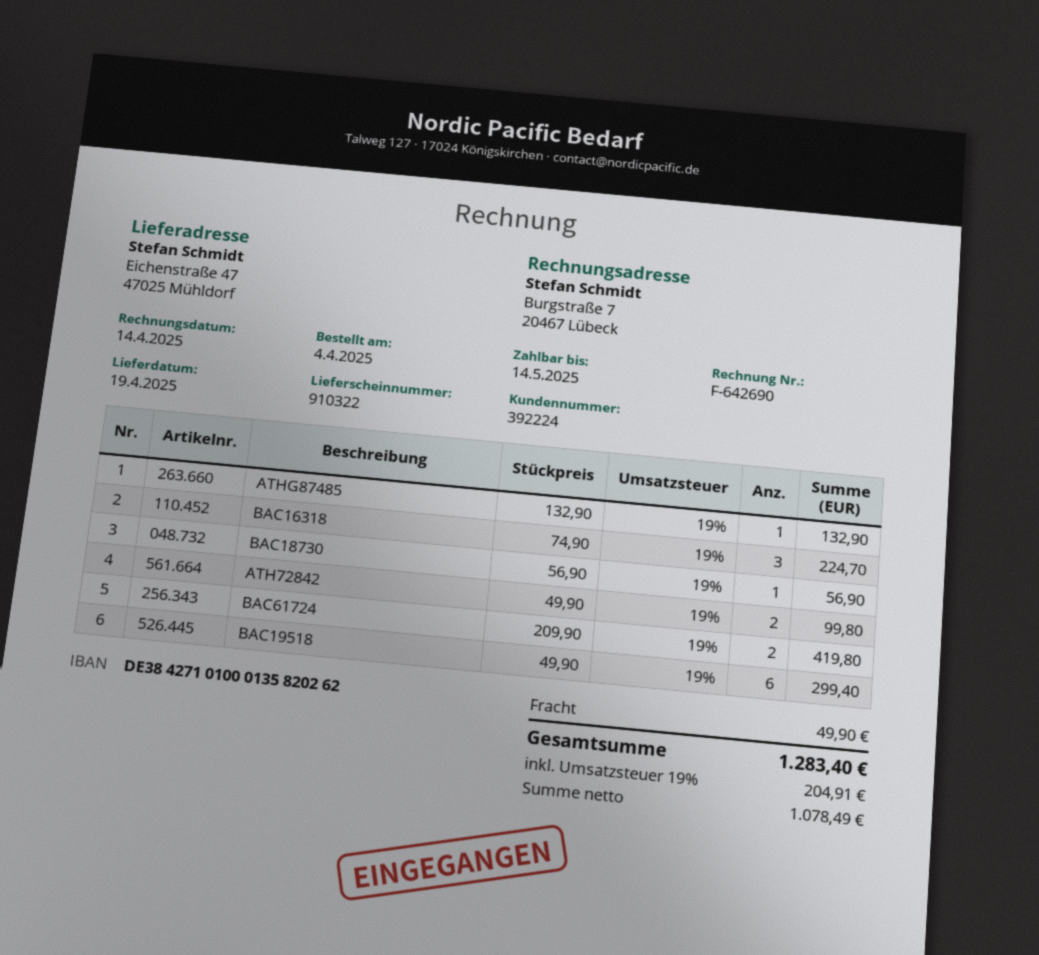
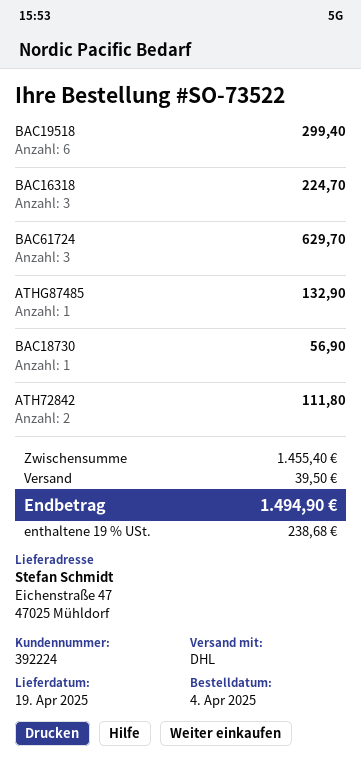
ATH72842: 2 for 99.80 -> 2 for 111.80
BAC61724: 2 for 419.80 -> 3 for 629.70
shipping: 49.90 -> 39.50
tax: 19% = 204.91 -> 19% = 238.68
total: 1283.40 -> 1494.90

